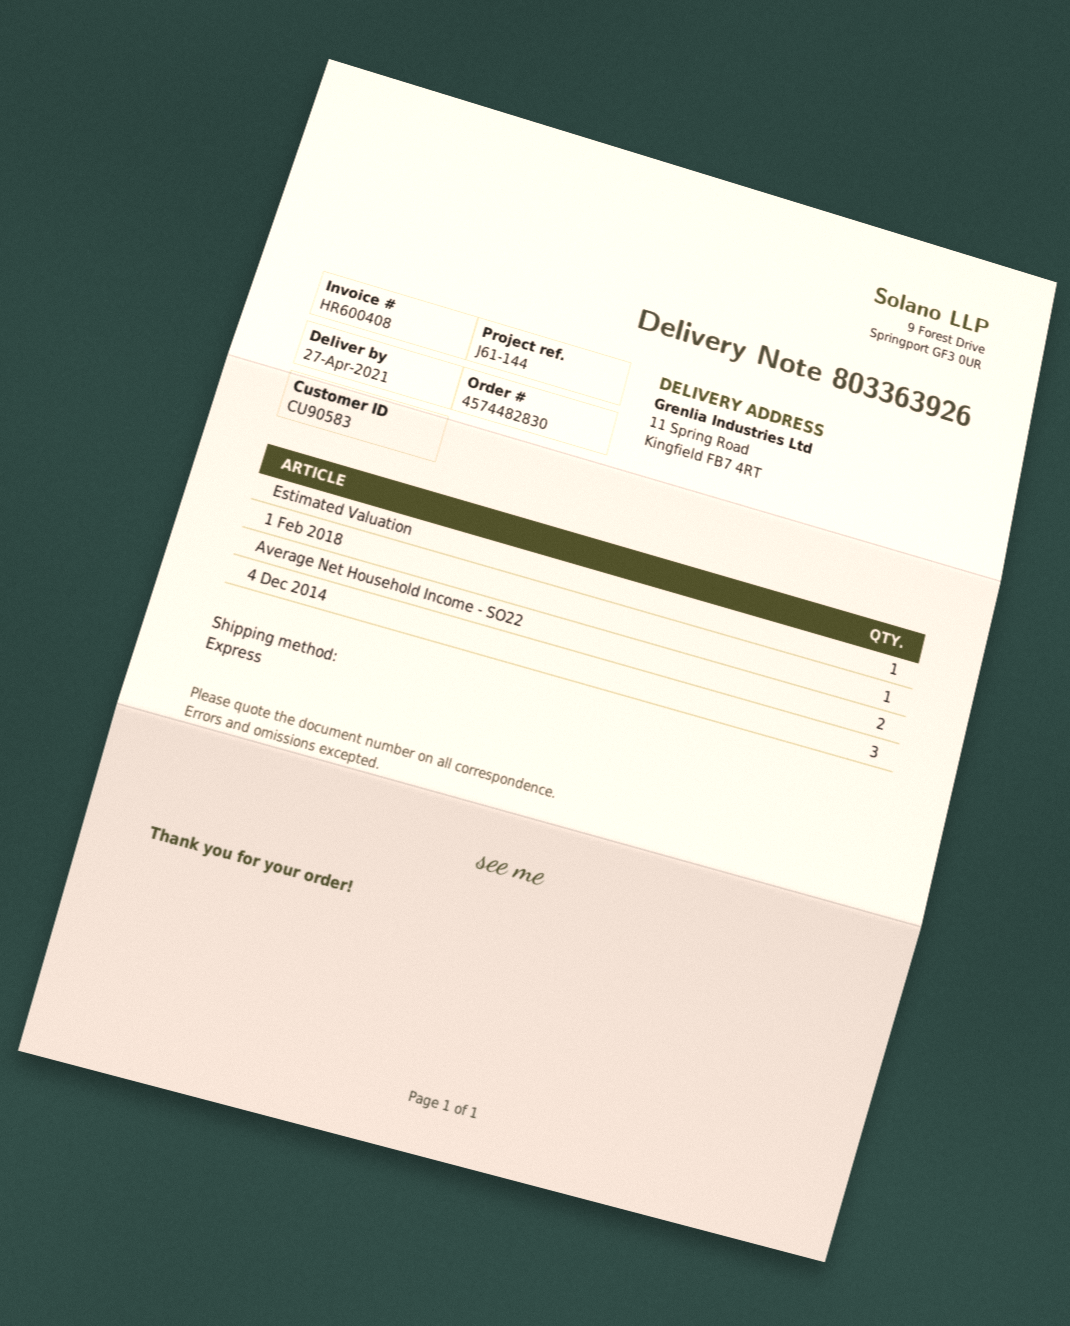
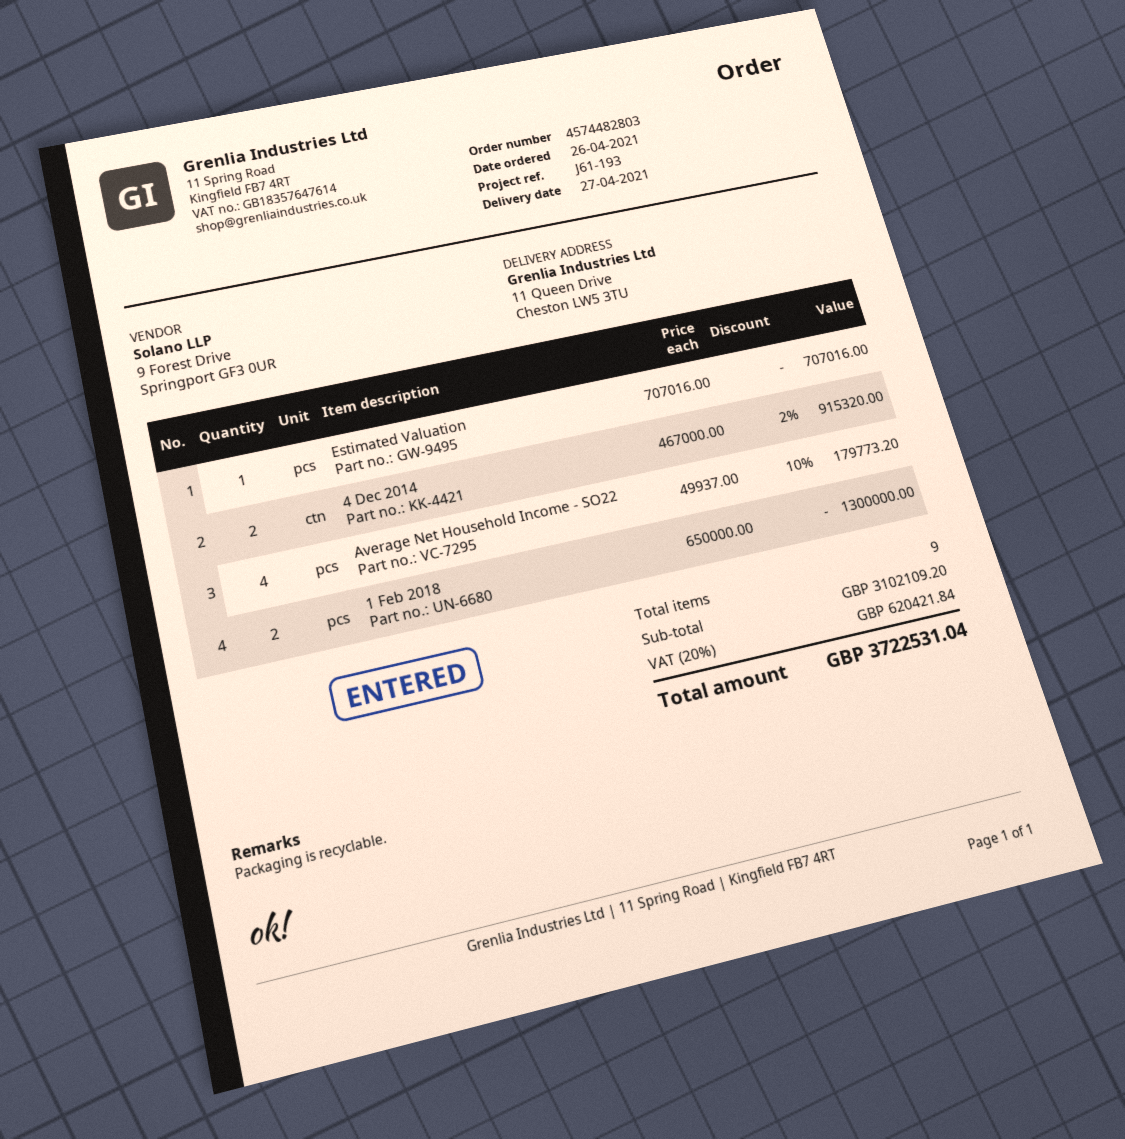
order number: 4574482830 -> 4574482803
reference: J61-144 -> J61-193
ship to: 11 Spring Road, Kingfield FB7 4RT -> 11 Queen Drive, Cheston LW5 3TU
1 Feb 2018: 1 -> 2
Average Net Household Income - SO22: 2 -> 4
4 Dec 2014: 3 -> 2

